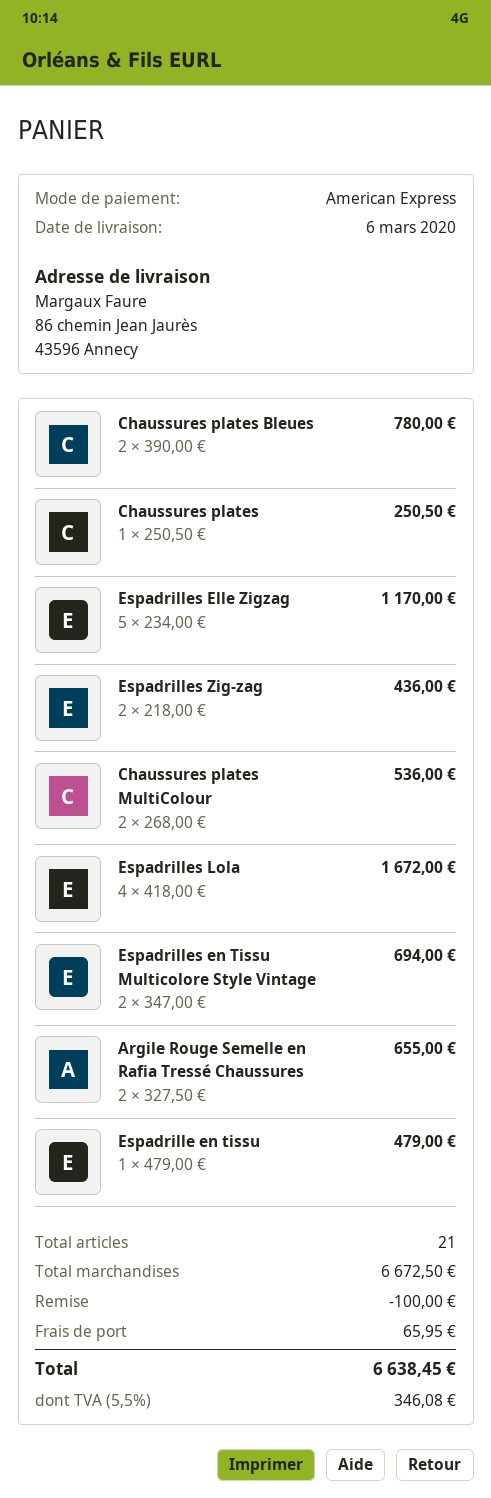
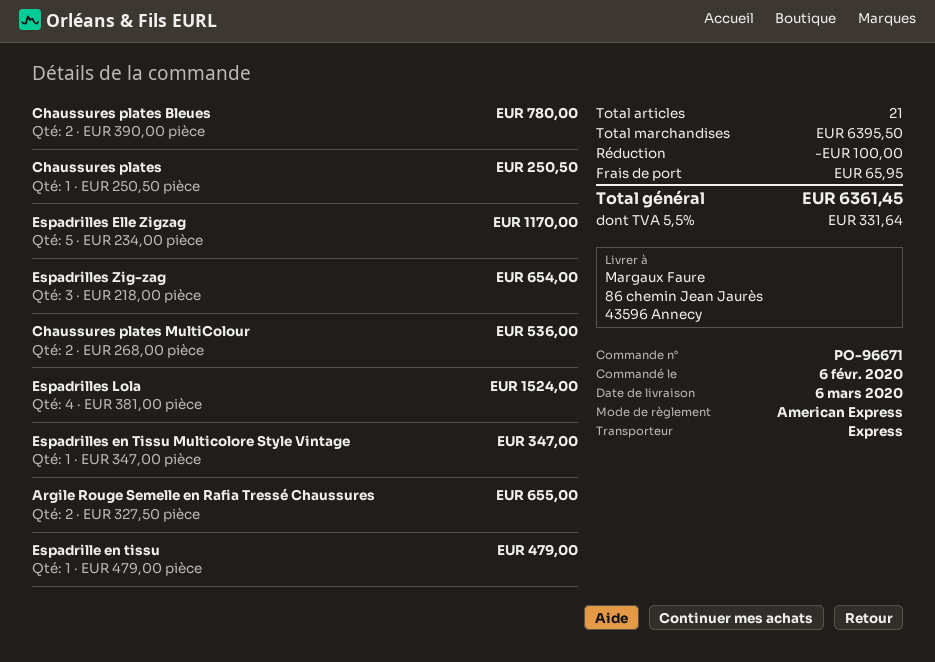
Espadrilles Zig-zag: 2 x 218.00 = 436.00 -> 3 x 218.00 = 654.00
Espadrilles Lola: 4 x 418.00 = 1672.00 -> 4 x 381.00 = 1524.00
Espadrilles en Tissu Multicolore Style Vintage: 2 x 347.00 = 694.00 -> 1 x 347.00 = 347.00
subtotal: 6672.50 -> 6395.50
tax: 5.5% = 346.08 -> 5.5% = 331.64
total: 6638.45 -> 6361.45

